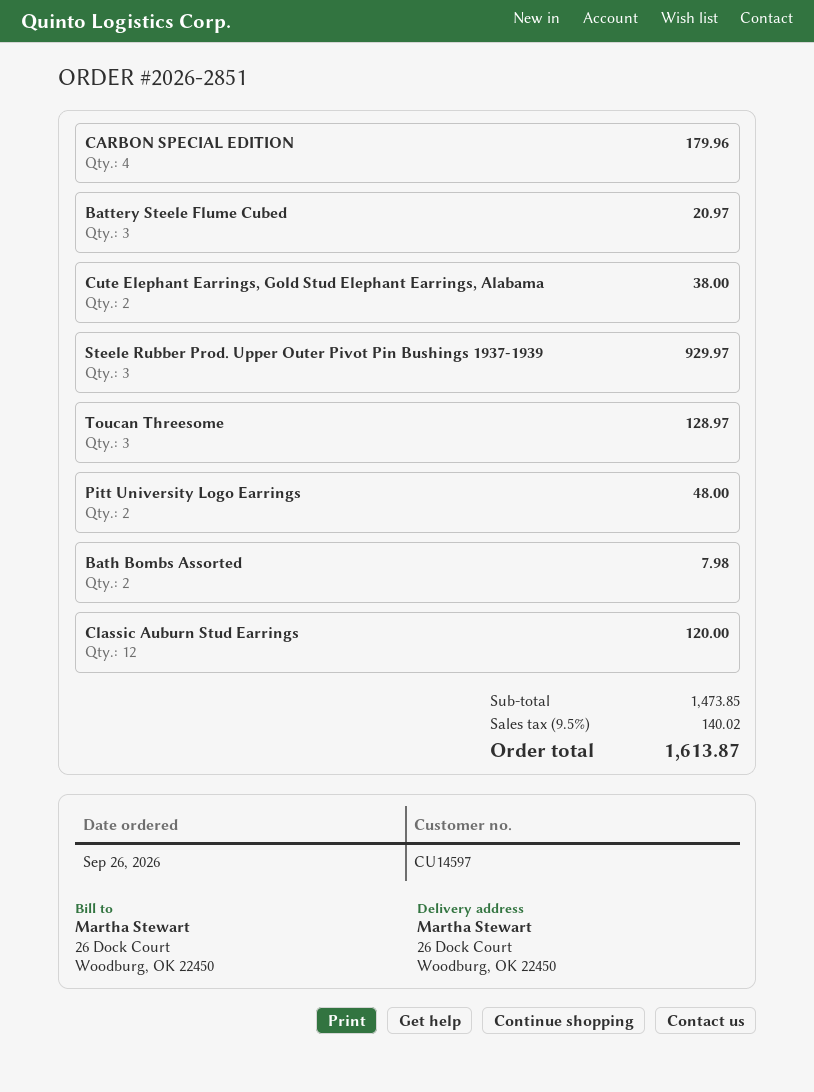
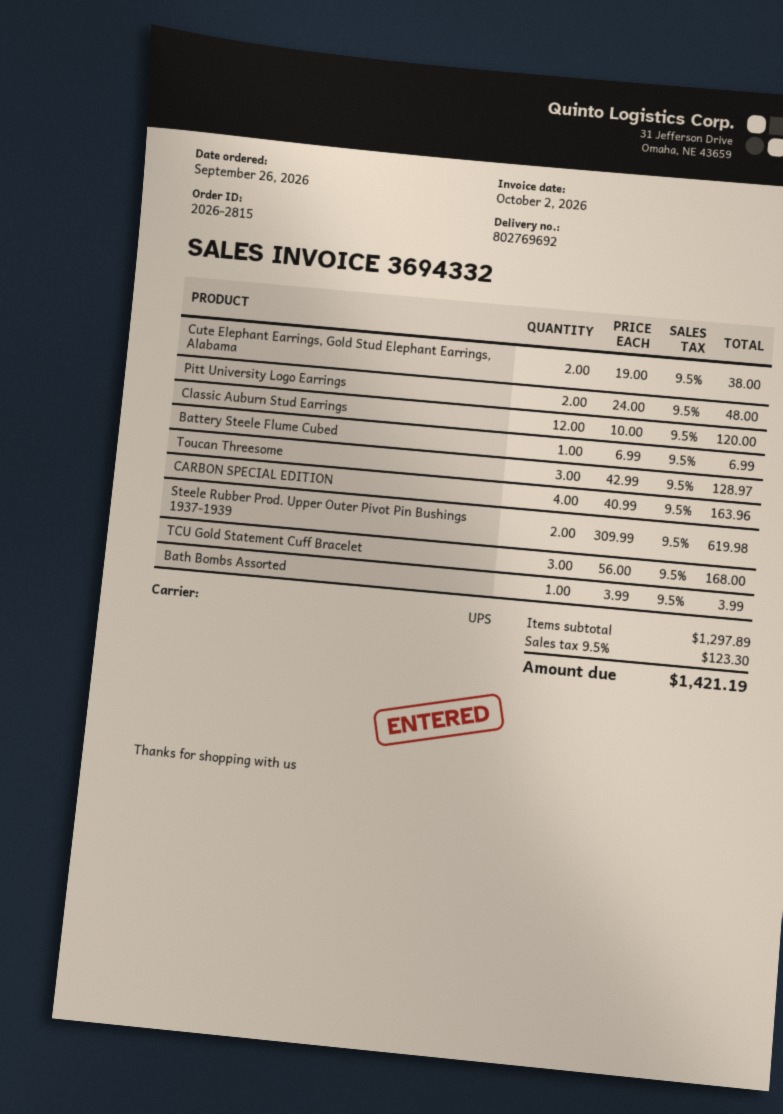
order number: 2026-2851 -> 2026-2815
CARBON SPECIAL EDITION: 4 for 179.96 -> 4 for 163.96
Battery Steele Flume Cubed: 3 for 20.97 -> 1 for 6.99
Steele Rubber Prod. Upper Outer Pivot Pin Bushings 1937-1939: 3 for 929.97 -> 2 for 619.98
Bath Bombs Assorted: 2 for 7.98 -> 1 for 3.99
TCU Gold Statement Cuff Bracelet: none -> 3 for 168.00
subtotal: 1473.85 -> 1297.89
tax: 9.5% = 140.02 -> 9.5% = 123.30
total: 1613.87 -> 1421.19

